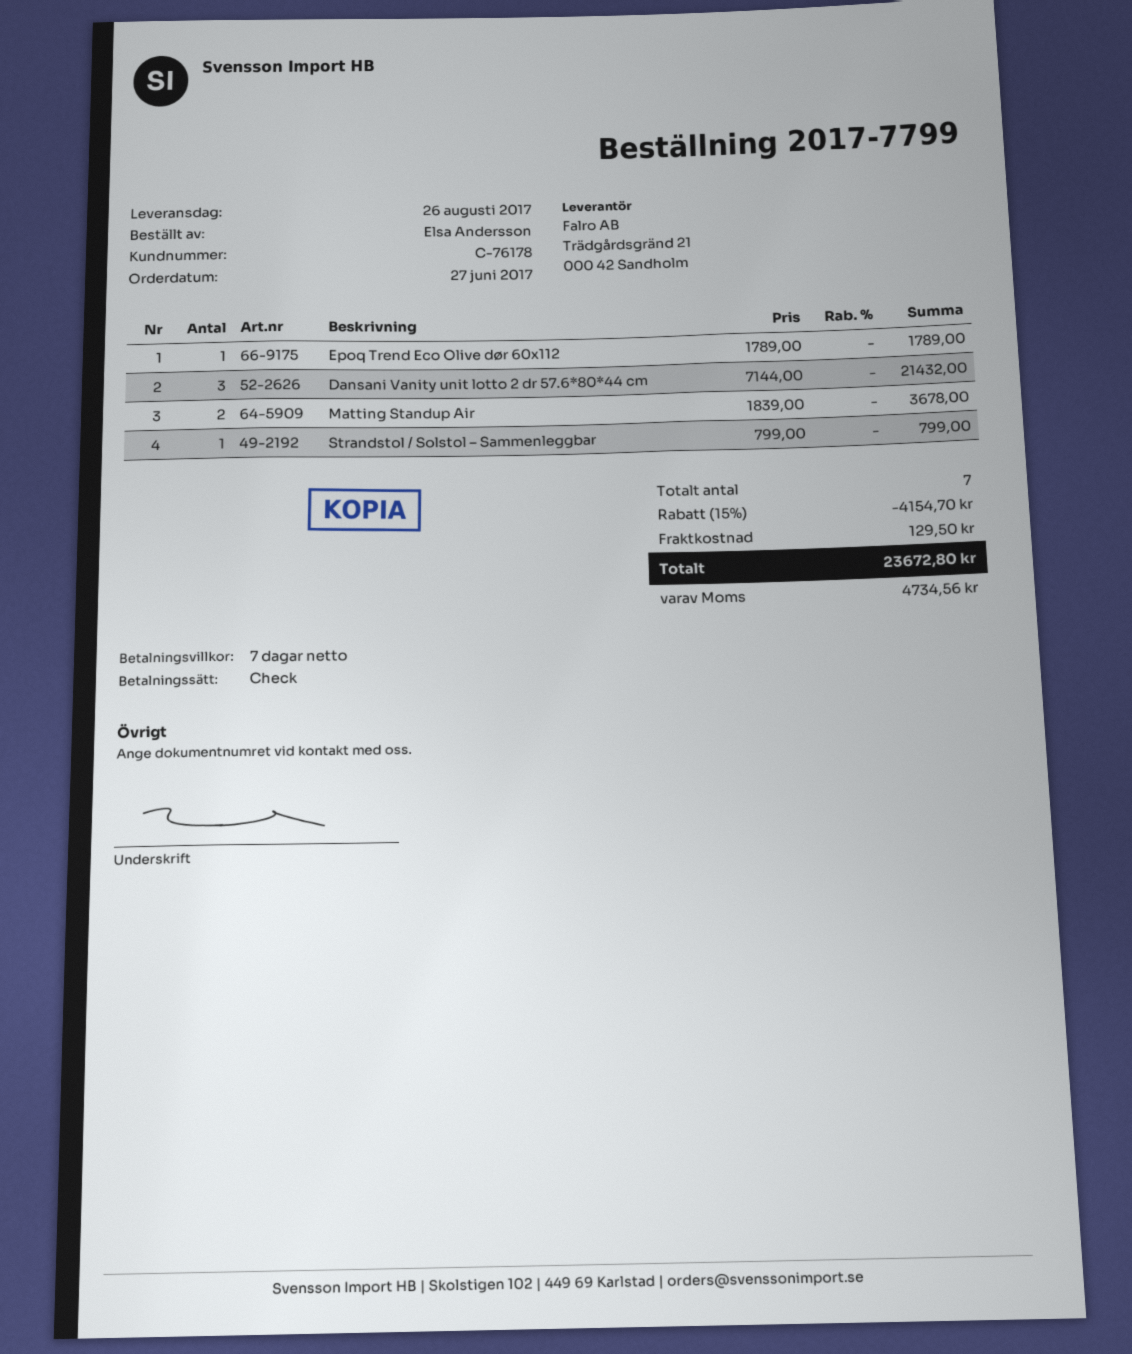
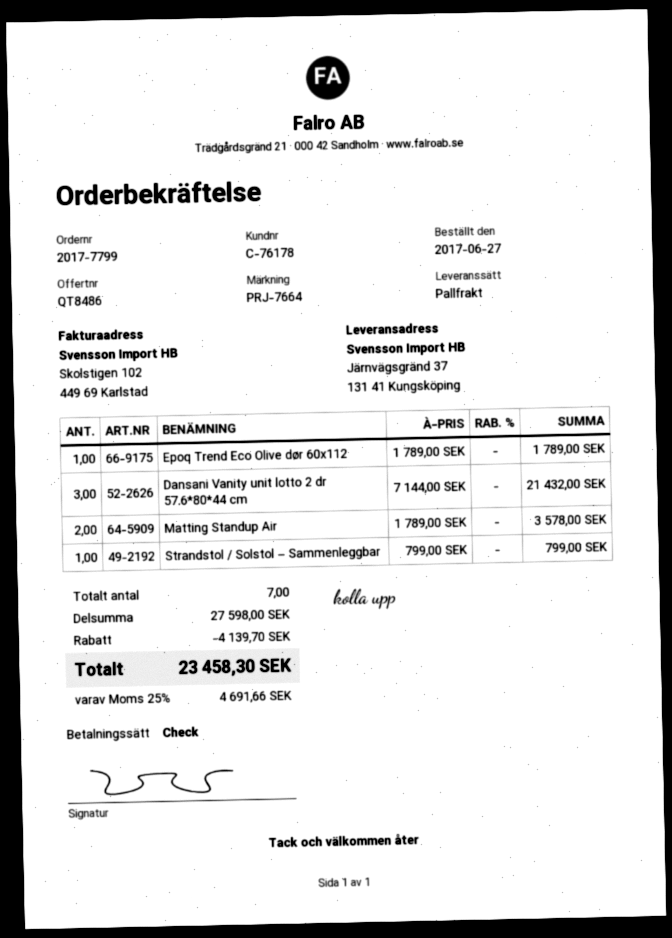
Matting Standup Air: 2 x 1839.00 = 3678.00 -> 2 x 1789.00 = 3578.00
discount: 4154.70 -> 4139.70
shipping: 129.50 -> none
tax: 4734.56 -> 4691.66
total: 23672.80 -> 23458.30

